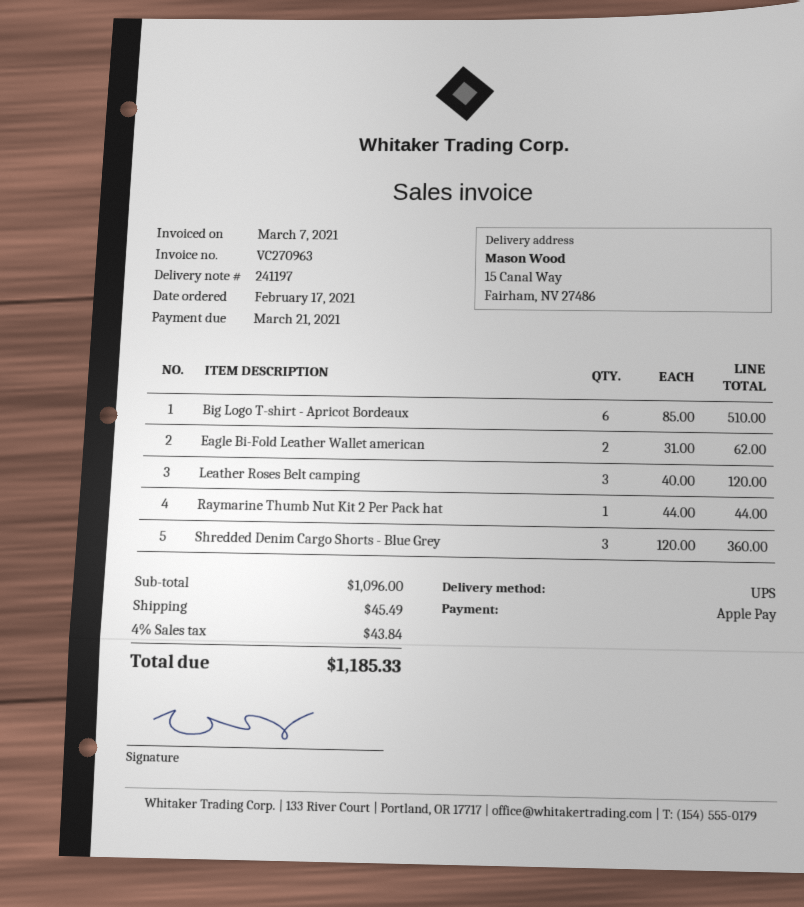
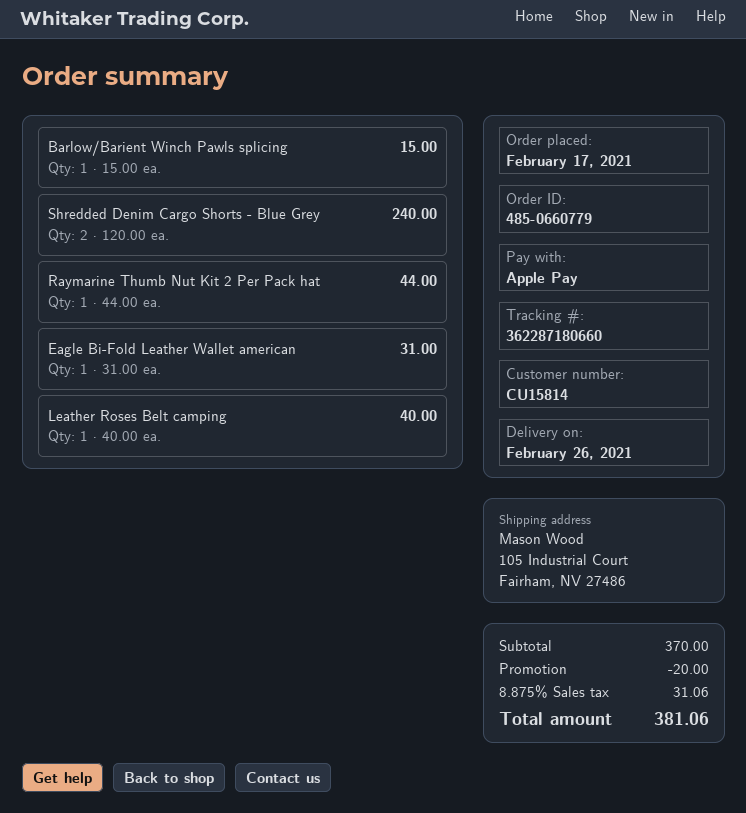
ship to: 15 Canal Way, Fairham, NV 27486 -> 105 Industrial Court, Fairham, NV 27486
Big Logo T-shirt - Apricot Bordeaux: 6 x 85.00 = 510.00 -> none
Eagle Bi-Fold Leather Wallet american: 2 x 31.00 = 62.00 -> 1 x 31.00 = 31.00
Leather Roses Belt camping: 3 x 40.00 = 120.00 -> 1 x 40.00 = 40.00
Shredded Denim Cargo Shorts - Blue Grey: 3 x 120.00 = 360.00 -> 2 x 120.00 = 240.00
Barlow/Barient Winch Pawls splicing: none -> 1 x 15.00 = 15.00
subtotal: 1096.00 -> 370.00
discount: none -> 20.00
shipping: 45.49 -> none
tax: 4% = 43.84 -> 8.875% = 31.06
total: 1185.33 -> 381.06

